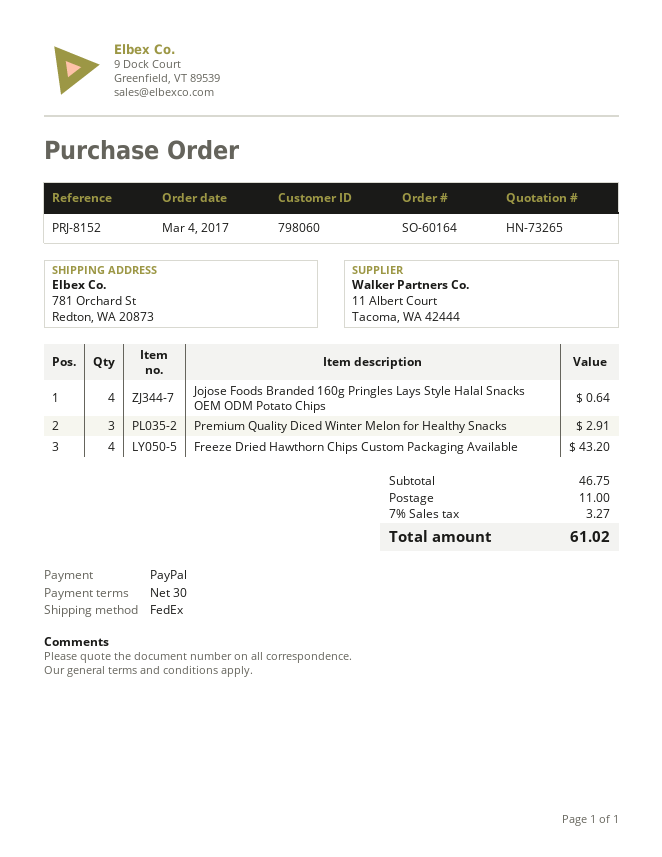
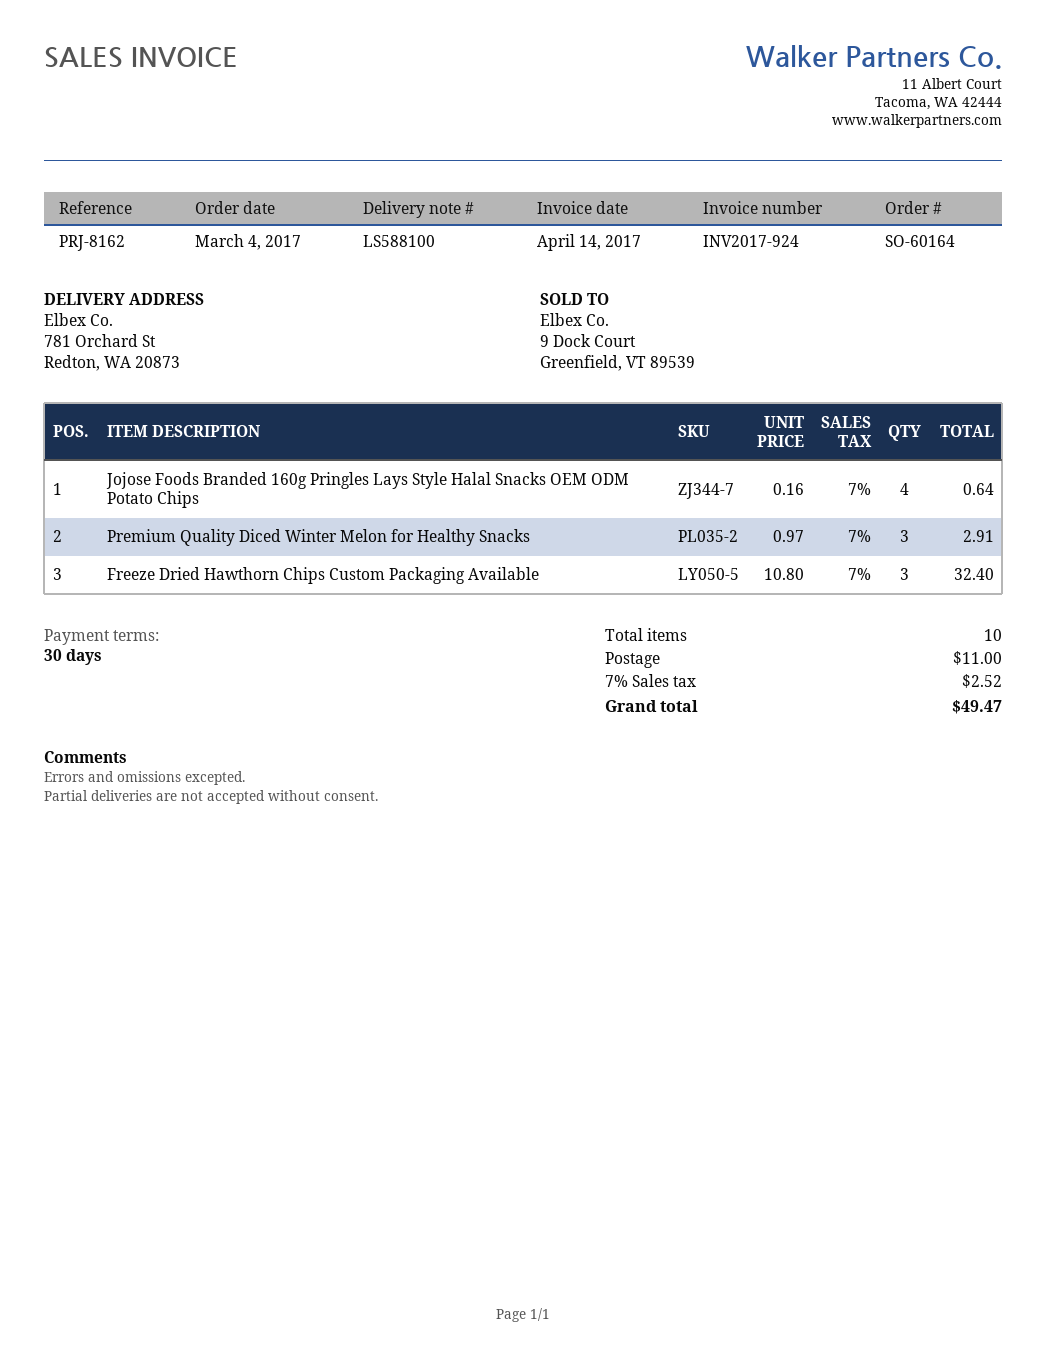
reference: PRJ-8152 -> PRJ-8162
Freeze Dried Hawthorn Chips Custom Packaging Available: 4 for 43.20 -> 3 for 32.40
tax: 7% = 3.27 -> 7% = 2.52
total: 61.02 -> 49.47

